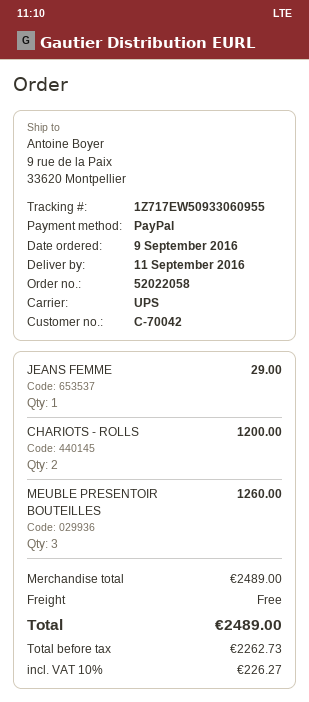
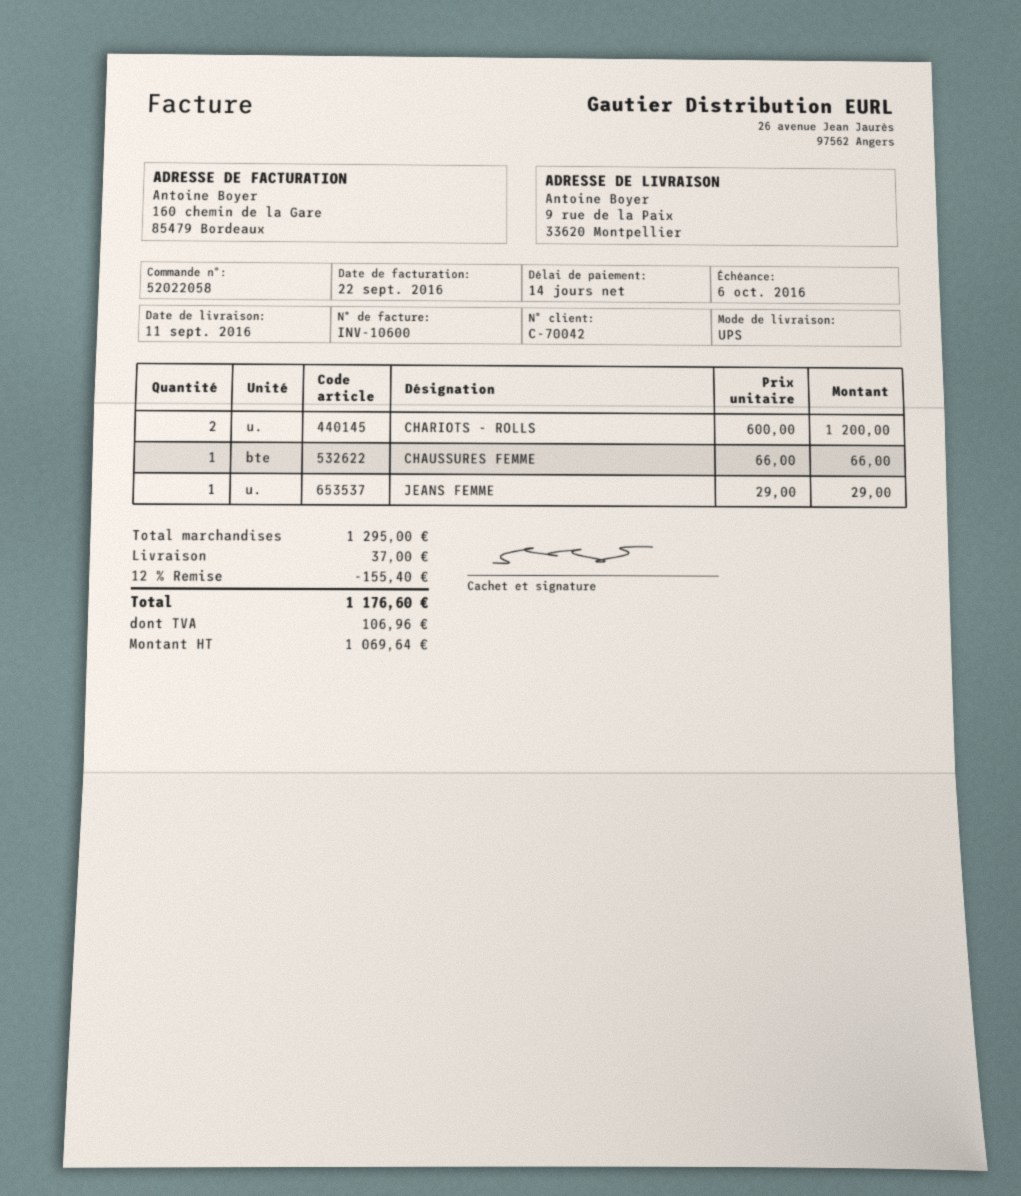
MEUBLE PRESENTOIR BOUTEILLES: 3 for 1260.00 -> none
CHAUSSURES FEMME: none -> 1 for 66.00
subtotal: 2489.00 -> 1295.00
discount: none -> 12% = 155.40
shipping: 0.00 -> 37.00
net: 2262.73 -> 1069.64
tax: 226.27 -> 106.96
total: 2489.00 -> 1176.60

